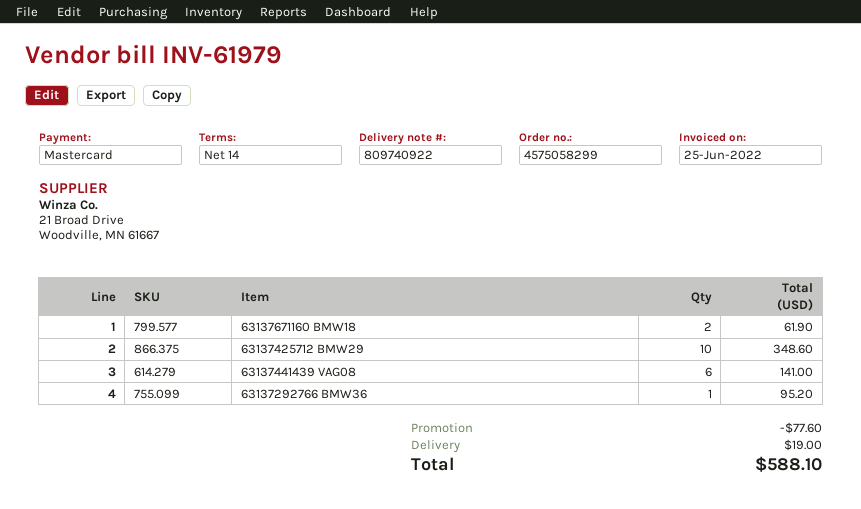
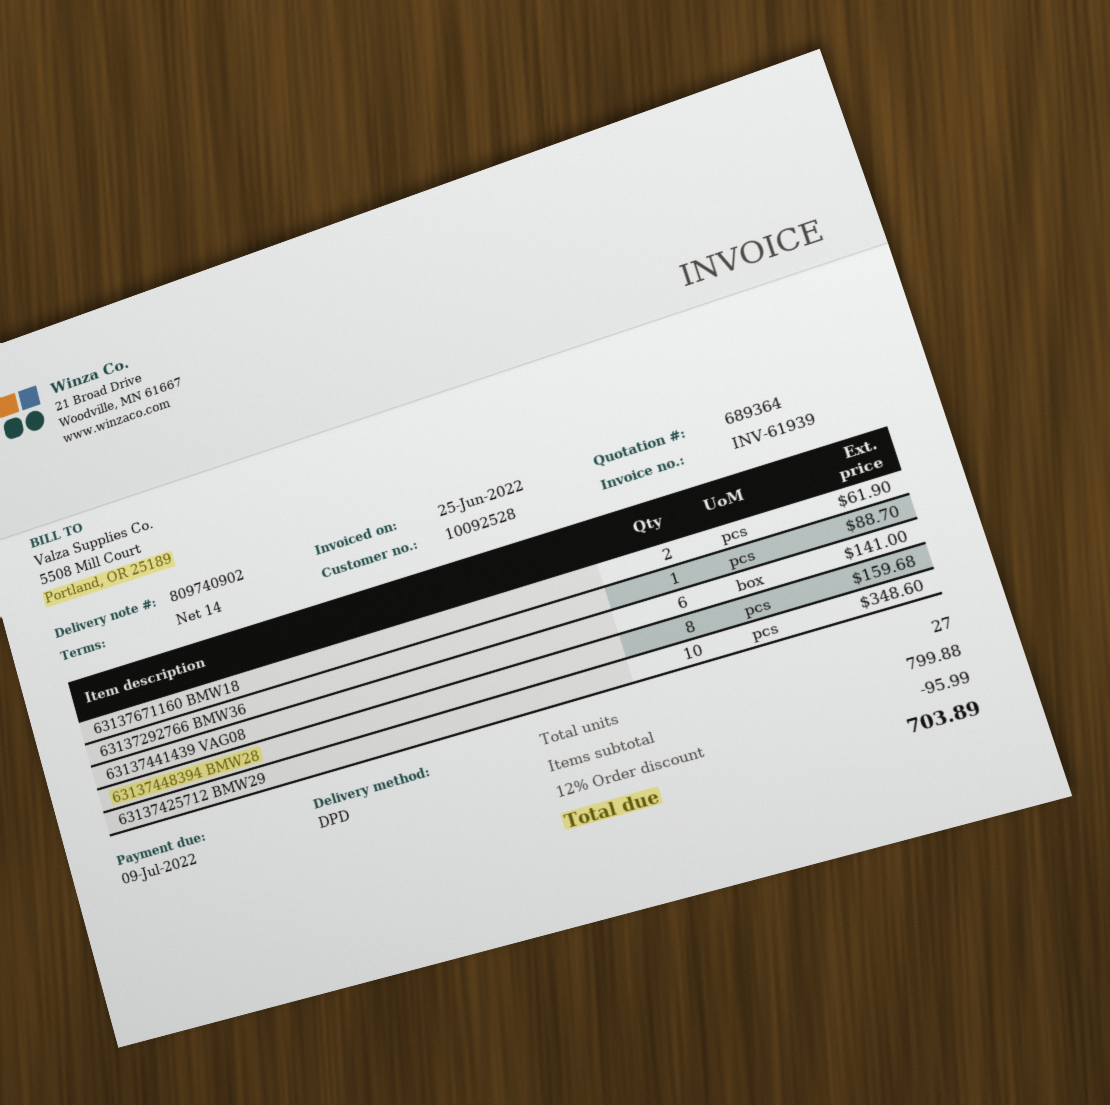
delivery note number: 809740922 -> 809740902
invoice number: INV-61979 -> INV-61939
63137292766 BMW36: 1 for 95.20 -> 1 for 88.70
63137448394 BMW28: none -> 8 for 159.68
discount: 77.60 -> 95.99
shipping: 19.00 -> none
total: 588.10 -> 703.89

